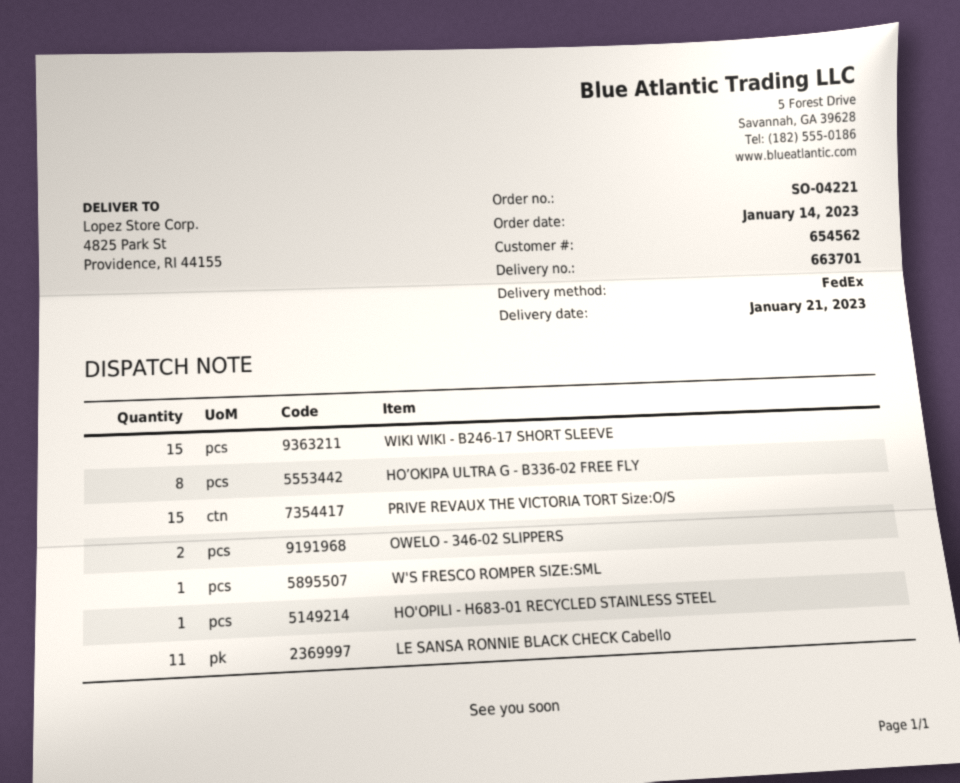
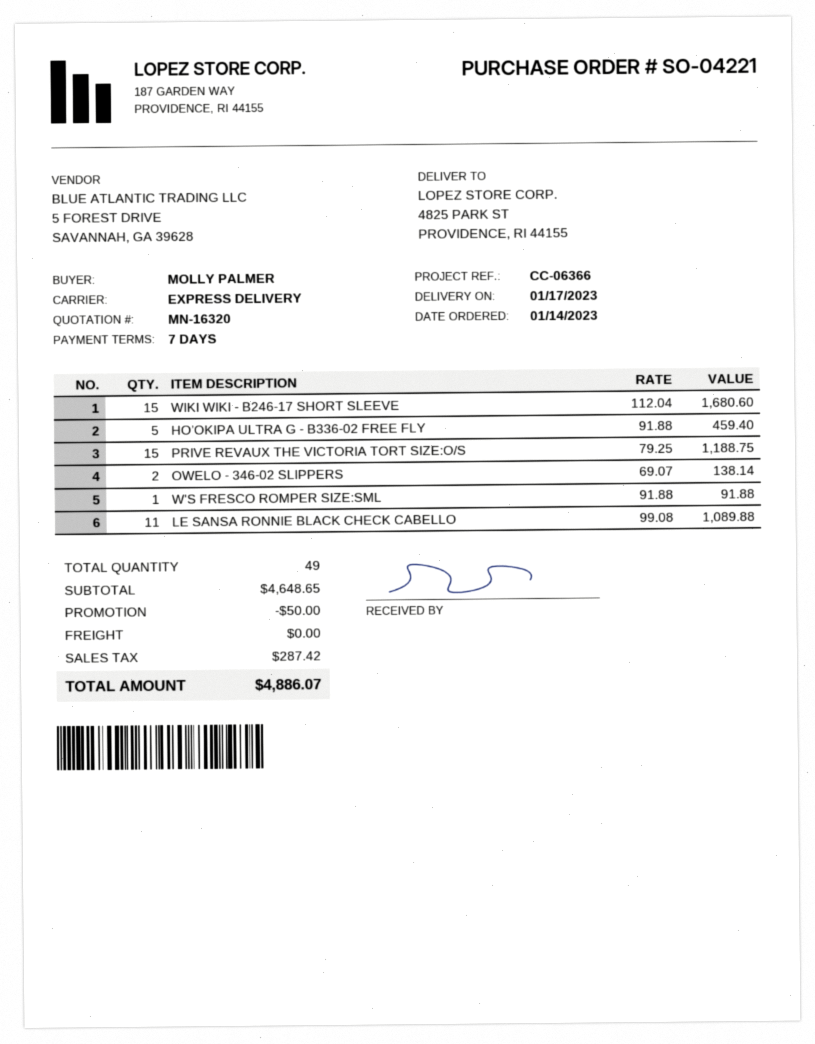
delivery date: 2023-01-21 -> 2023-01-17
shipping method: FedEx -> express
HO’OKIPA ULTRA G - B336-02 FREE FLY: 8 -> 5
HO'OPILI - H683-01 RECYCLED STAINLESS STEEL: 1 -> none

